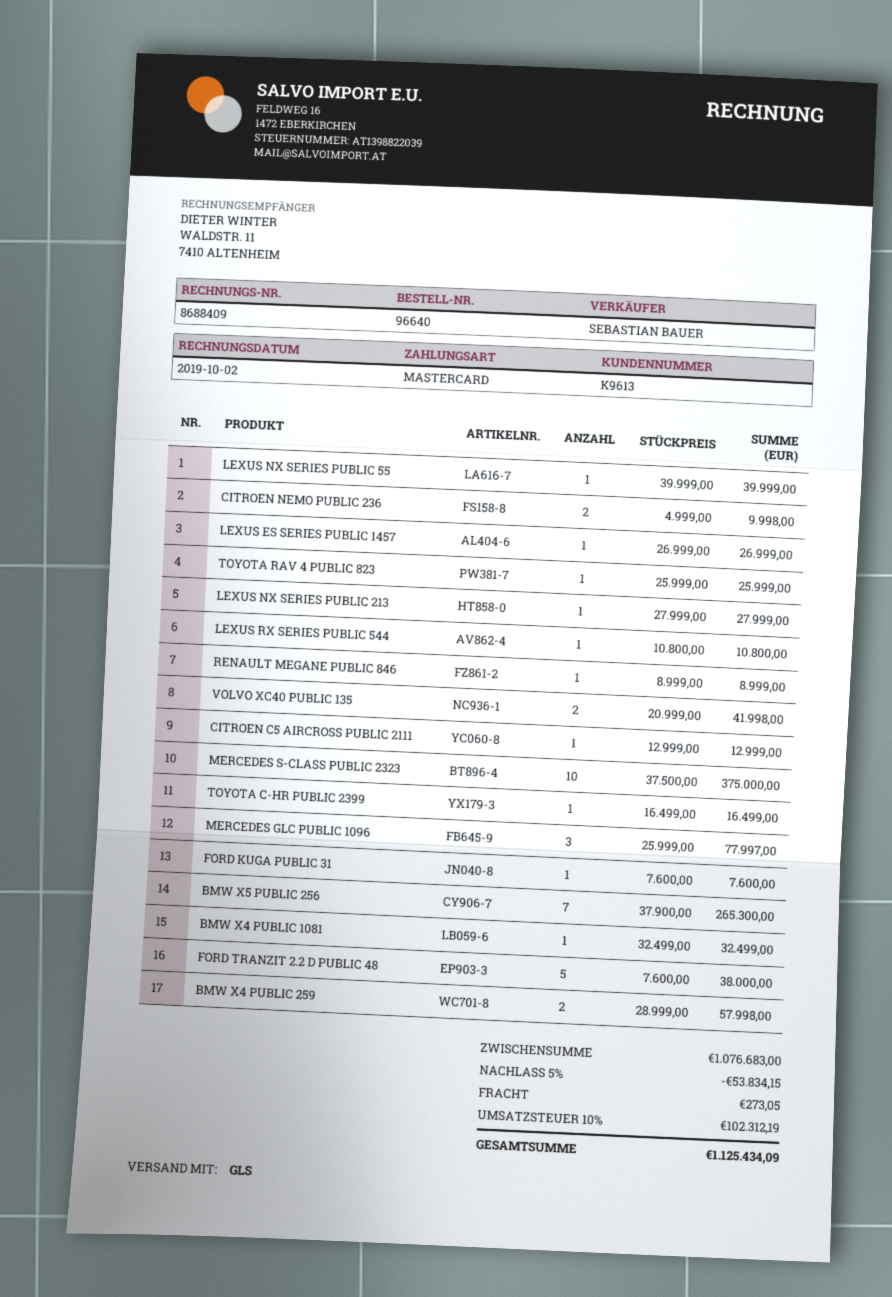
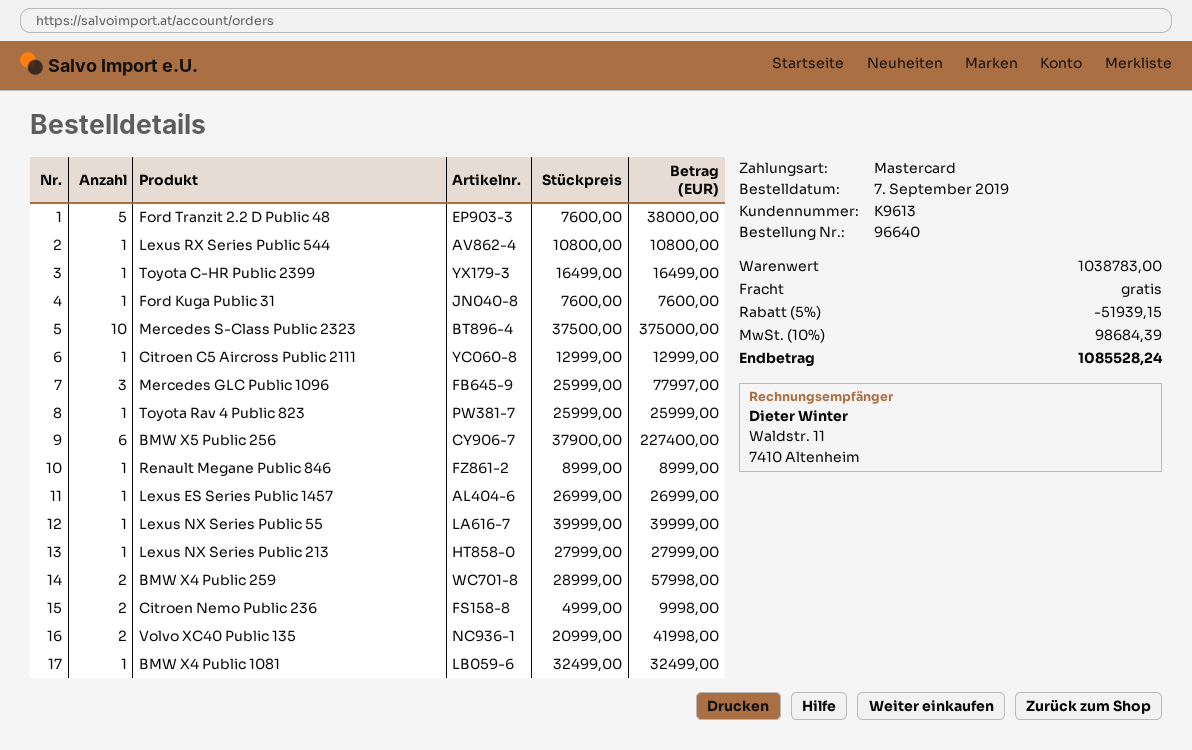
BMW X5 PUBLIC 256: 7 x 37900.00 = 265300.00 -> 6 x 37900.00 = 227400.00
subtotal: 1076683.00 -> 1038783.00
discount: 5% = 53834.15 -> 5% = 51939.15
shipping: 273.05 -> 0.00
tax: 10% = 102312.19 -> 10% = 98684.39
total: 1125434.09 -> 1085528.24

